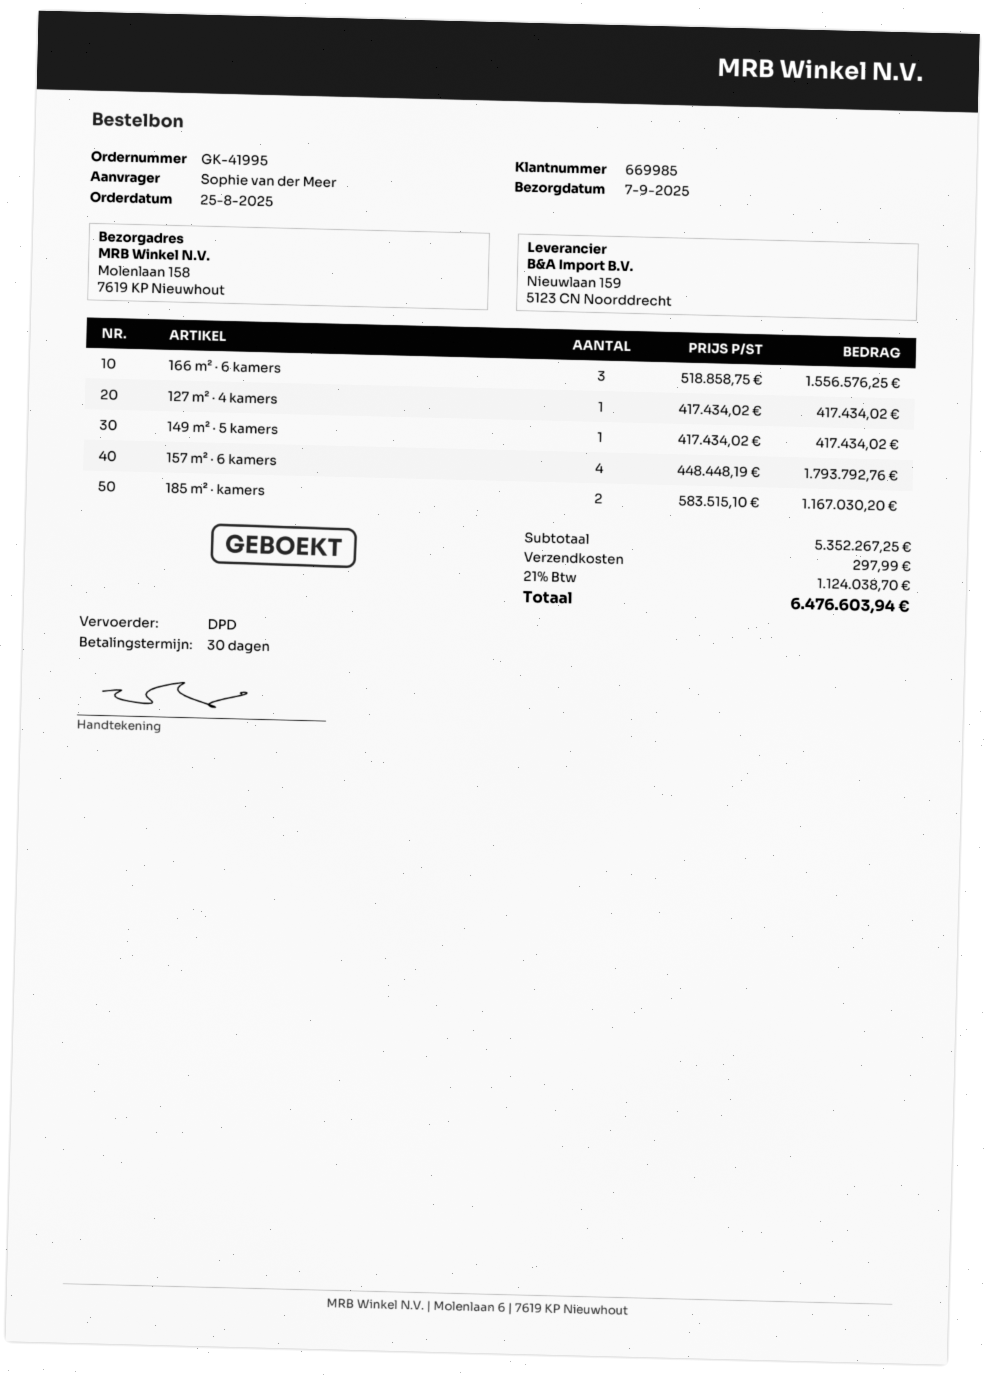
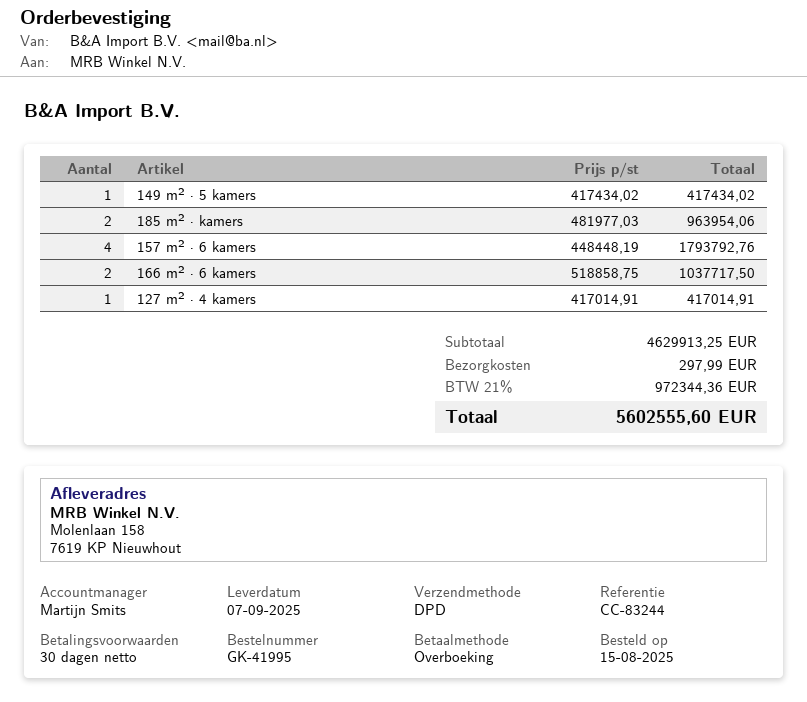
order date: 2025-08-25 -> 2025-08-15
166 m² · 6 kamers: 3 x 518858.75 = 1556576.25 -> 2 x 518858.75 = 1037717.50
127 m² · 4 kamers: 1 x 417434.02 = 417434.02 -> 1 x 417014.91 = 417014.91
185 m² · kamers: 2 x 583515.10 = 1167030.20 -> 2 x 481977.03 = 963954.06
subtotal: 5352267.25 -> 4629913.25
tax: 21% = 1124038.70 -> 21% = 972344.36
total: 6476603.94 -> 5602555.60

